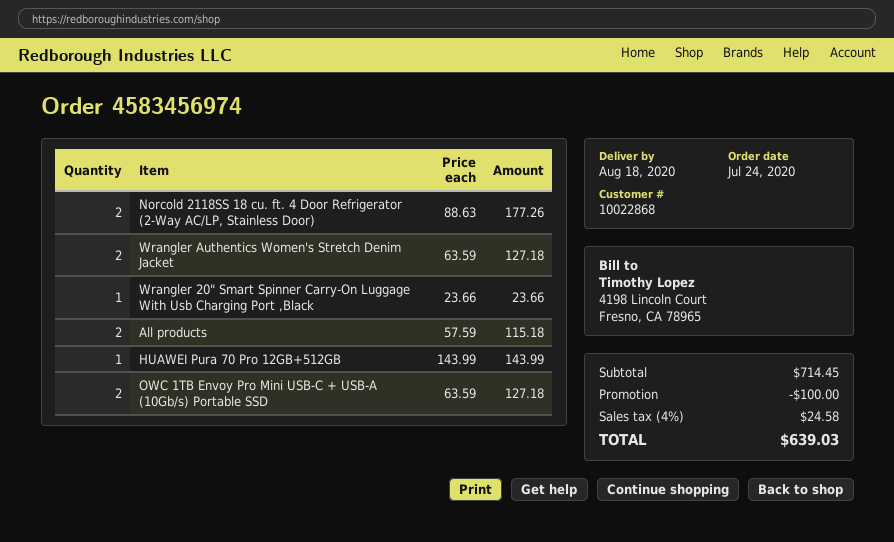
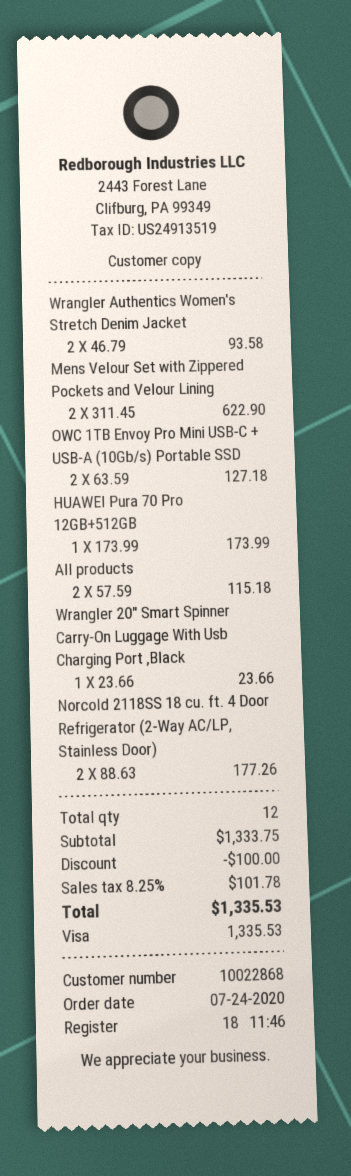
Wrangler Authentics Women's Stretch Denim Jacket: 2 x 63.59 = 127.18 -> 2 x 46.79 = 93.58
HUAWEI Pura 70 Pro 12GB+512GB: 1 x 143.99 = 143.99 -> 1 x 173.99 = 173.99
Mens Velour Set with Zippered Pockets and Velour Lining: none -> 2 x 311.45 = 622.90
subtotal: 714.45 -> 1333.75
tax: 4% = 24.58 -> 8.25% = 101.78
total: 639.03 -> 1335.53

